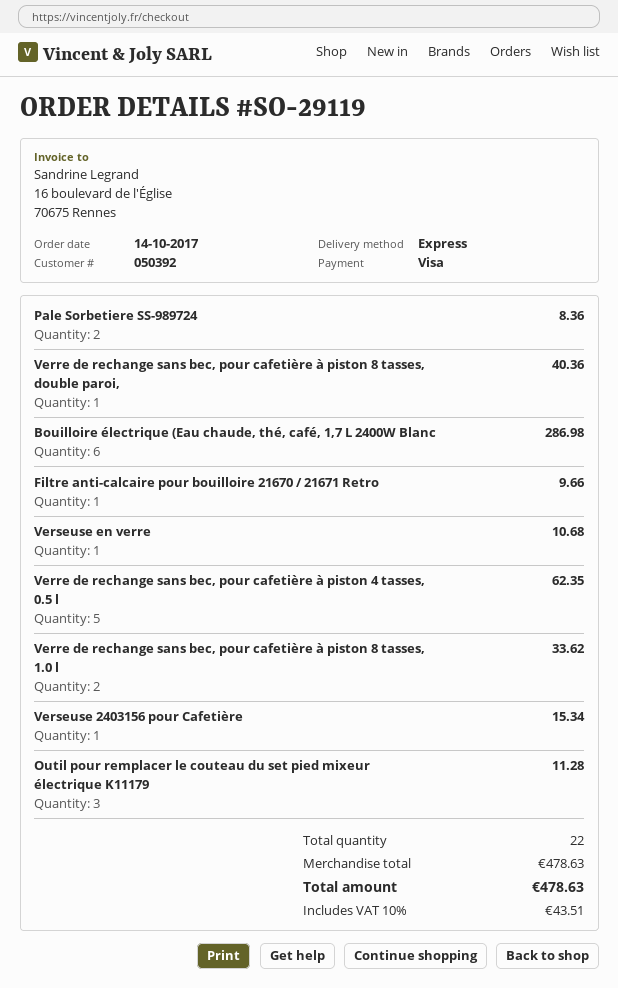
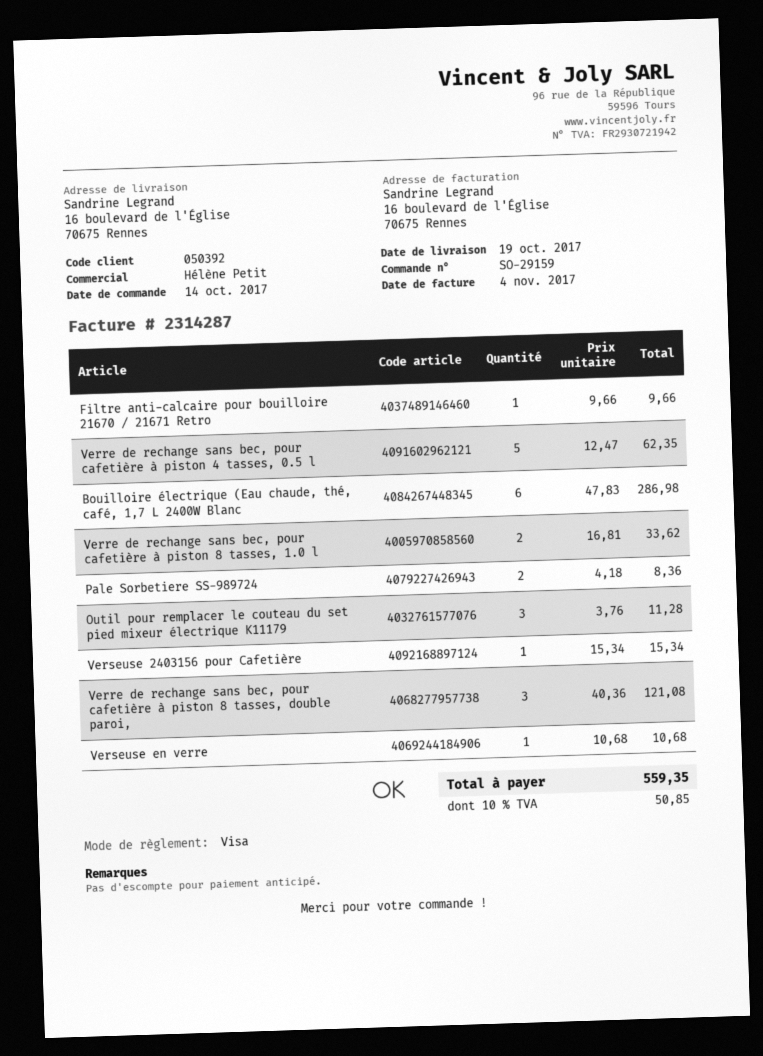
order number: SO-29119 -> SO-29159
Verre de rechange sans bec, pour cafetière à piston 8 tasses, double paroi,: 1 for 40.36 -> 3 for 121.08
tax: 10% = 43.51 -> 10% = 50.85
total: 478.63 -> 559.35

